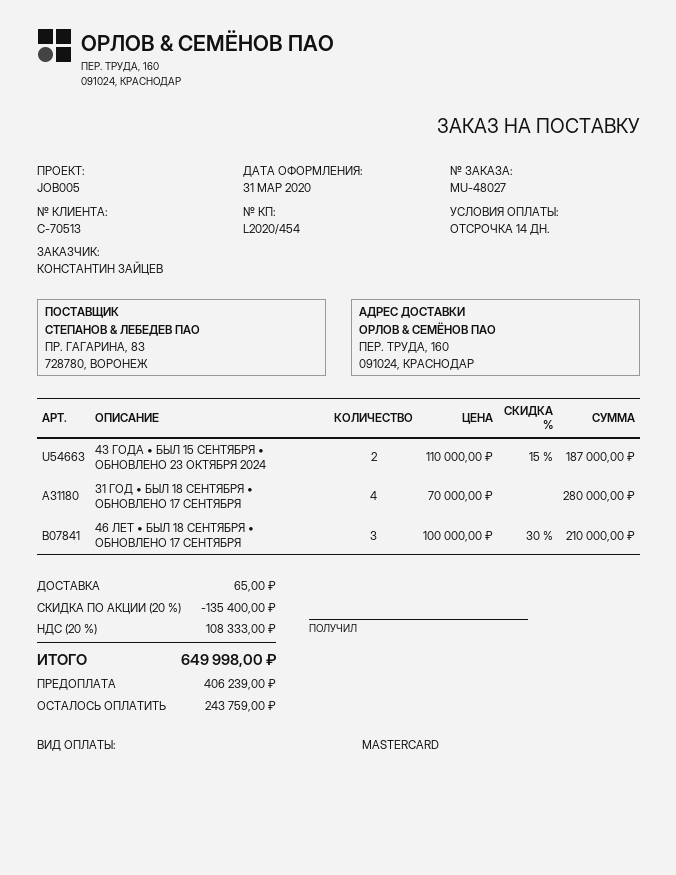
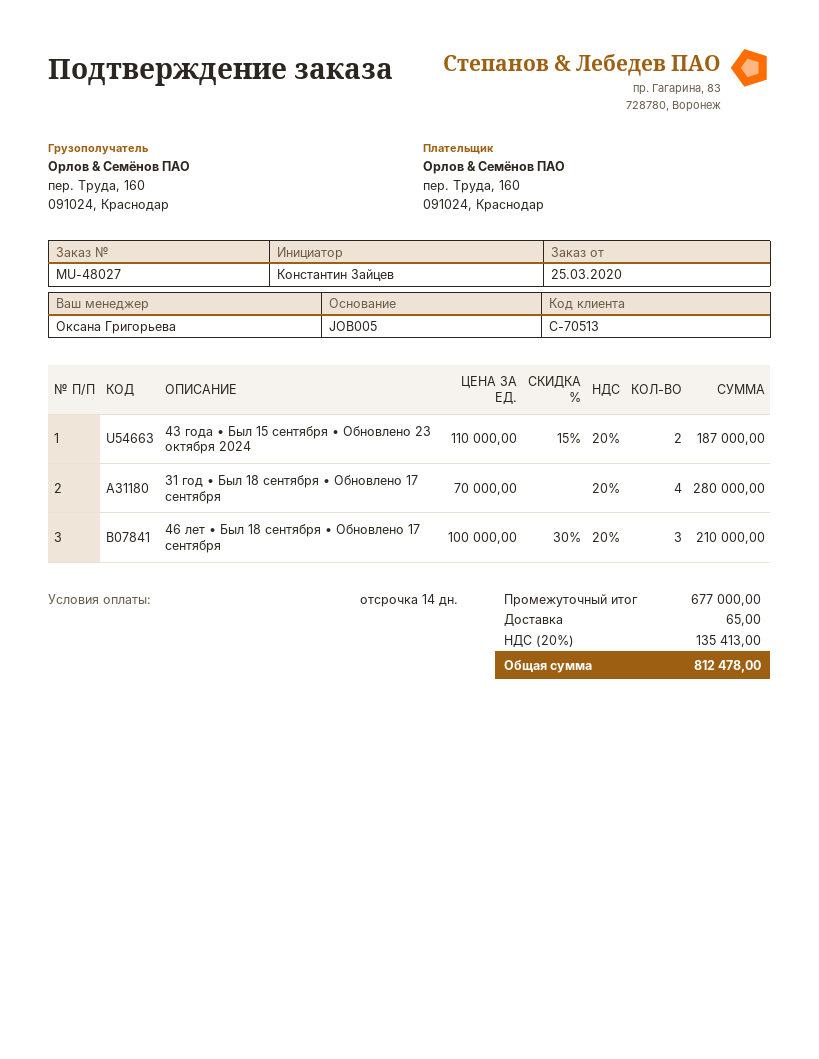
order date: 2020-03-31 -> 2020-03-25
discount: 20% = 135400.00 -> none
tax: 20% = 108333.00 -> 20% = 135413.00
total: 649998.00 -> 812478.00

